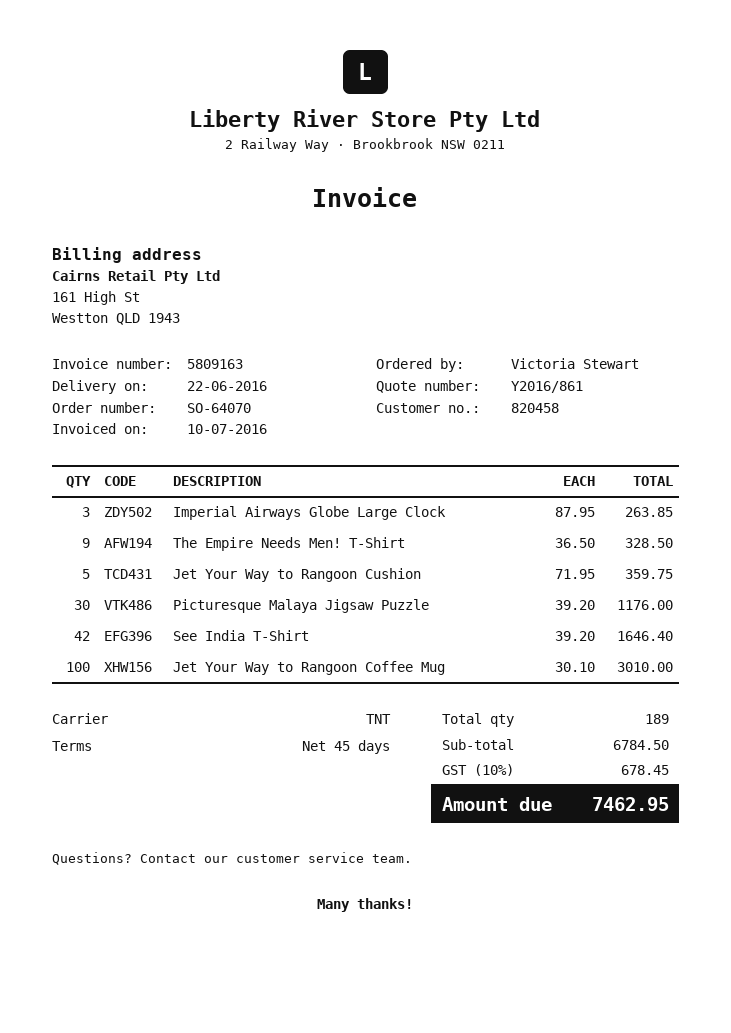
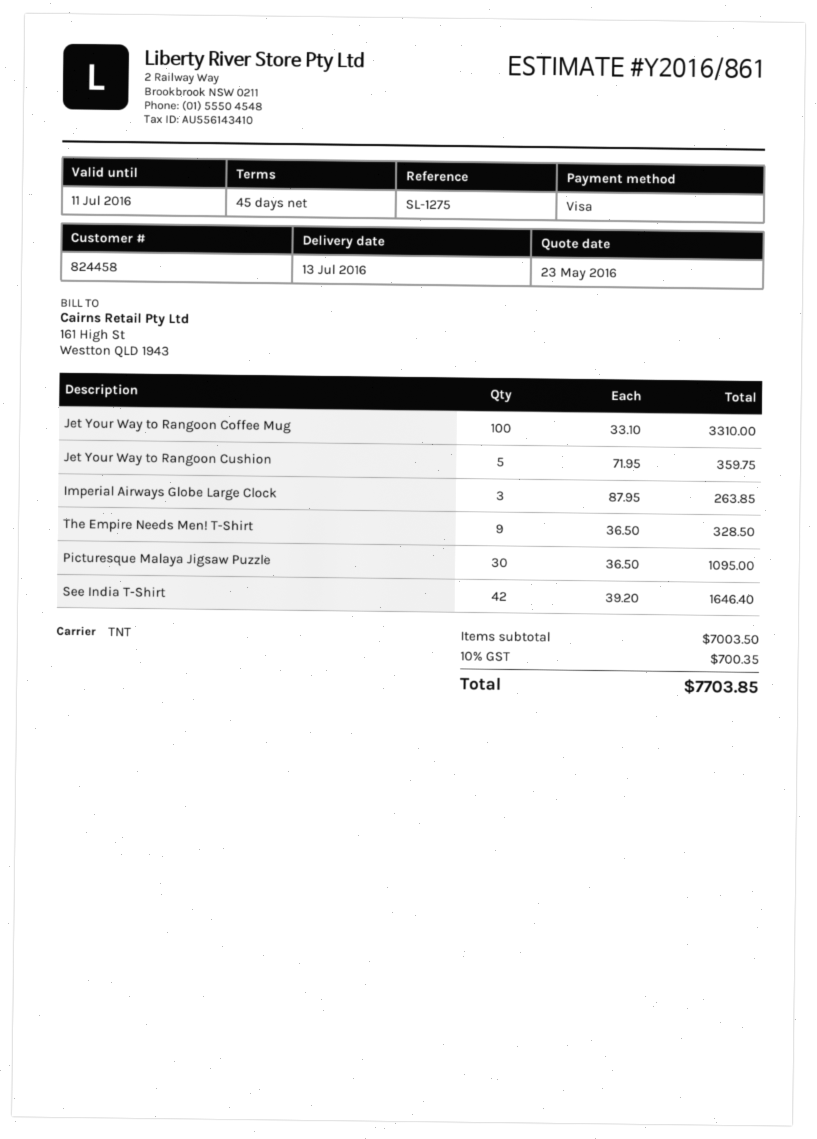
delivery date: 2016-06-22 -> 2016-07-13
customer number: 820458 -> 824458
Picturesque Malaya Jigsaw Puzzle: 30 x 39.20 = 1176.00 -> 30 x 36.50 = 1095.00
Jet Your Way to Rangoon Coffee Mug: 100 x 30.10 = 3010.00 -> 100 x 33.10 = 3310.00
subtotal: 6784.50 -> 7003.50
tax: 10% = 678.45 -> 10% = 700.35
total: 7462.95 -> 7703.85

